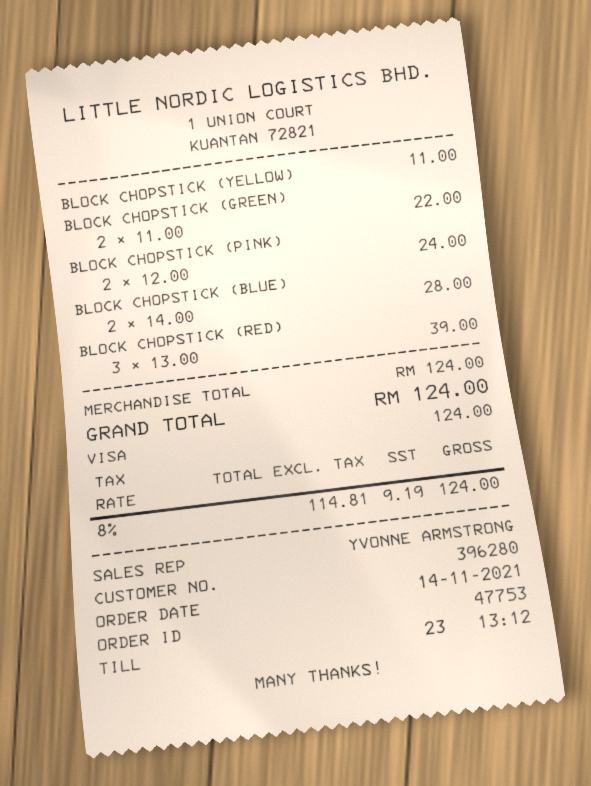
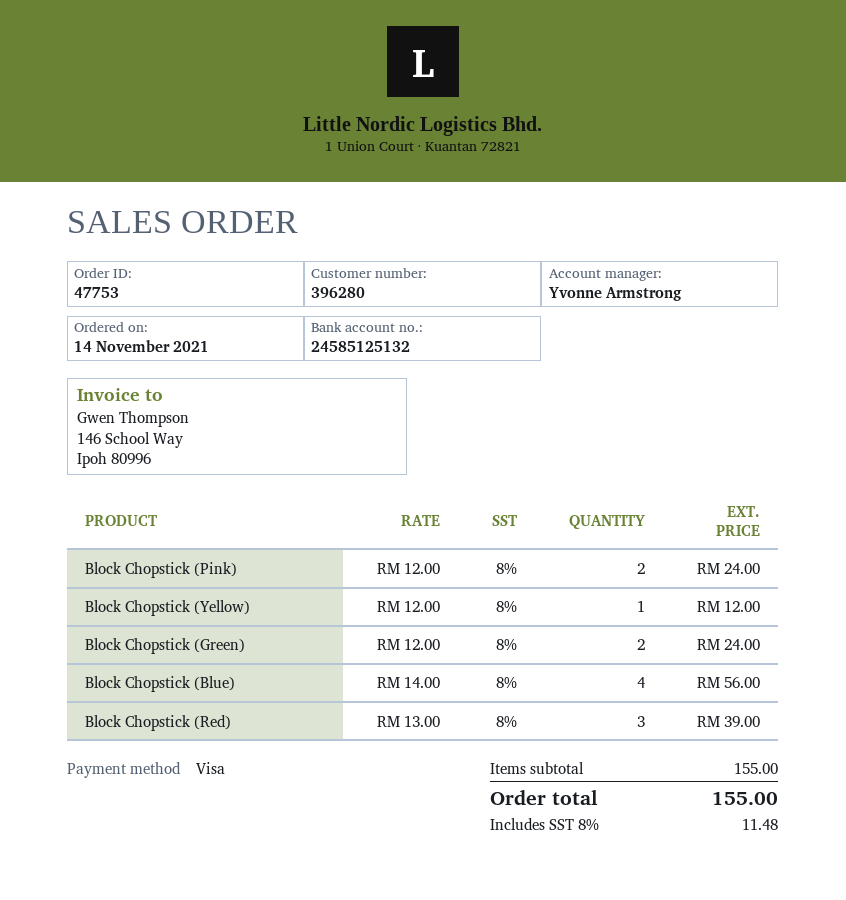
BLOCK CHOPSTICK (YELLOW): 1 x 11.00 = 11.00 -> 1 x 12.00 = 12.00
BLOCK CHOPSTICK (GREEN): 2 x 11.00 = 22.00 -> 2 x 12.00 = 24.00
BLOCK CHOPSTICK (BLUE): 2 x 14.00 = 28.00 -> 4 x 14.00 = 56.00
subtotal: 124.00 -> 155.00
tax: 8% = 9.19 -> 8% = 11.48
total: 124.00 -> 155.00

